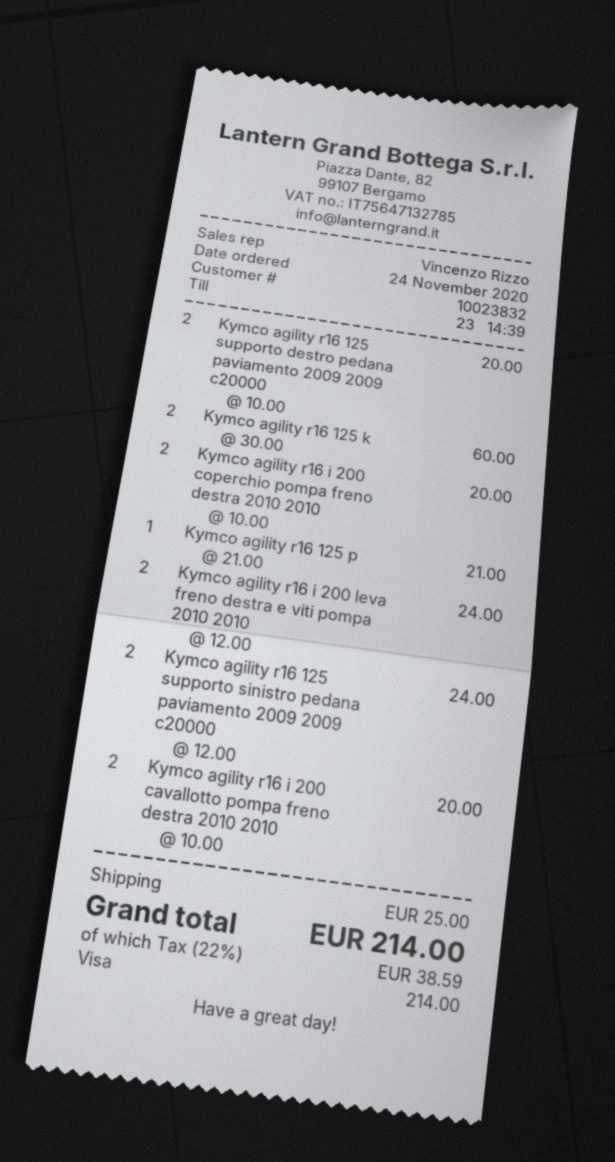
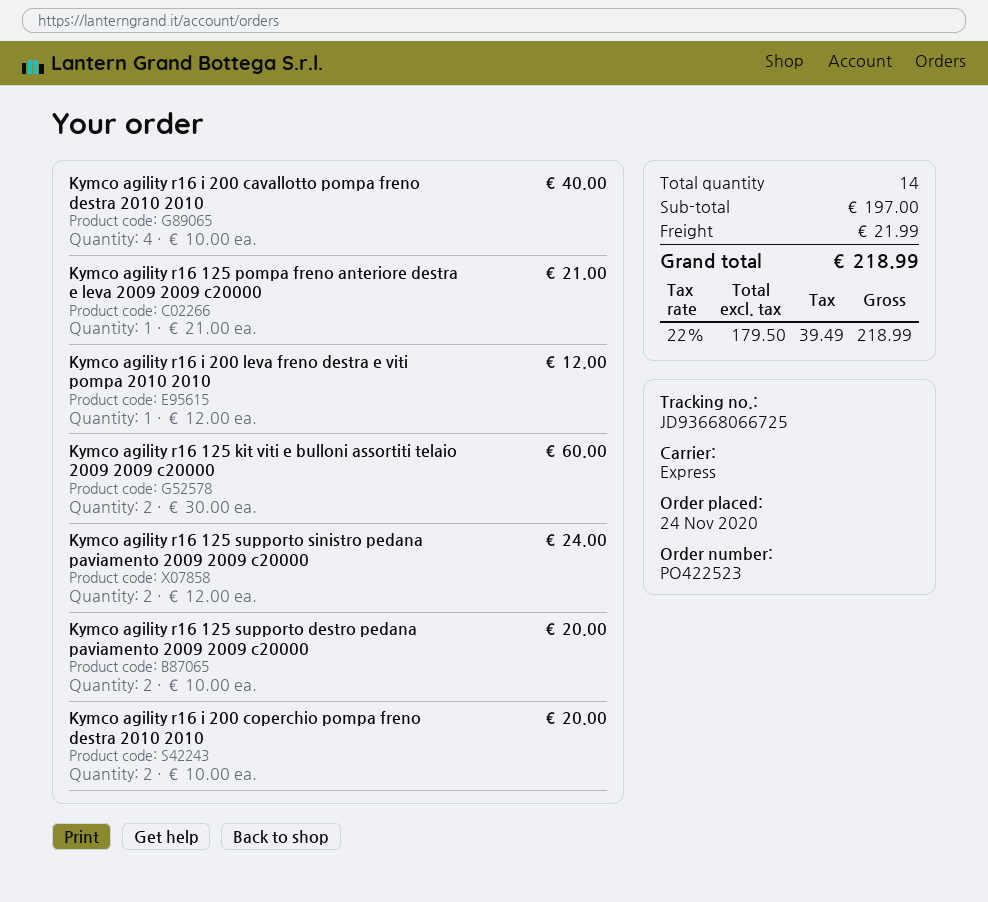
Kymco agility r16 i 200 leva freno destra e viti pompa 2010 2010: 2 x 12.00 = 24.00 -> 1 x 12.00 = 12.00
Kymco agility r16 i 200 cavallotto pompa freno destra 2010 2010: 2 x 10.00 = 20.00 -> 4 x 10.00 = 40.00
shipping: 25.00 -> 21.99
tax: 22% = 38.59 -> 22% = 39.49
total: 214.00 -> 218.99

